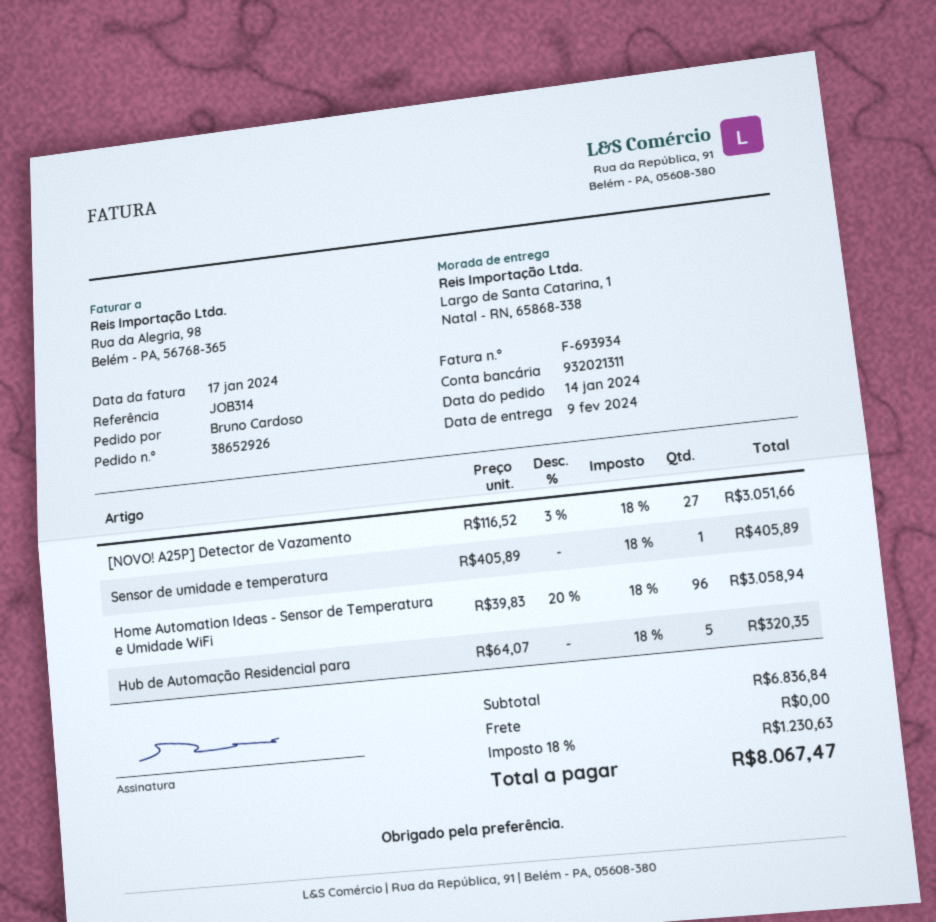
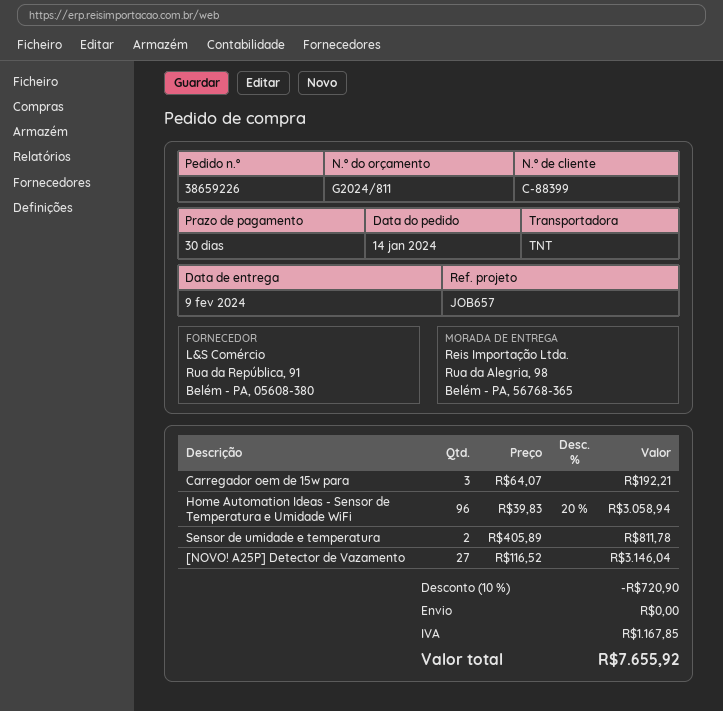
order number: 38652926 -> 38659226
reference: JOB314 -> JOB657
ship to: Largo de Santa Catarina, 1, Natal - RN, 65868-338 -> Rua da Alegria, 98, Belém - PA, 56768-365
[NOVO! A25P] Detector de Vazamento: 27 x 116.52 - 3% = 3051.66 -> 27 x 116.52 = 3146.04
Sensor de umidade e temperatura: 1 x 405.89 = 405.89 -> 2 x 405.89 = 811.78
Hub de Automação Residencial para: 5 x 64.07 = 320.35 -> none
Carregador oem de 15w para: none -> 3 x 64.07 = 192.21
discount: none -> 10% = 720.90
tax: 1230.63 -> 1167.85
total: 8067.47 -> 7655.92

